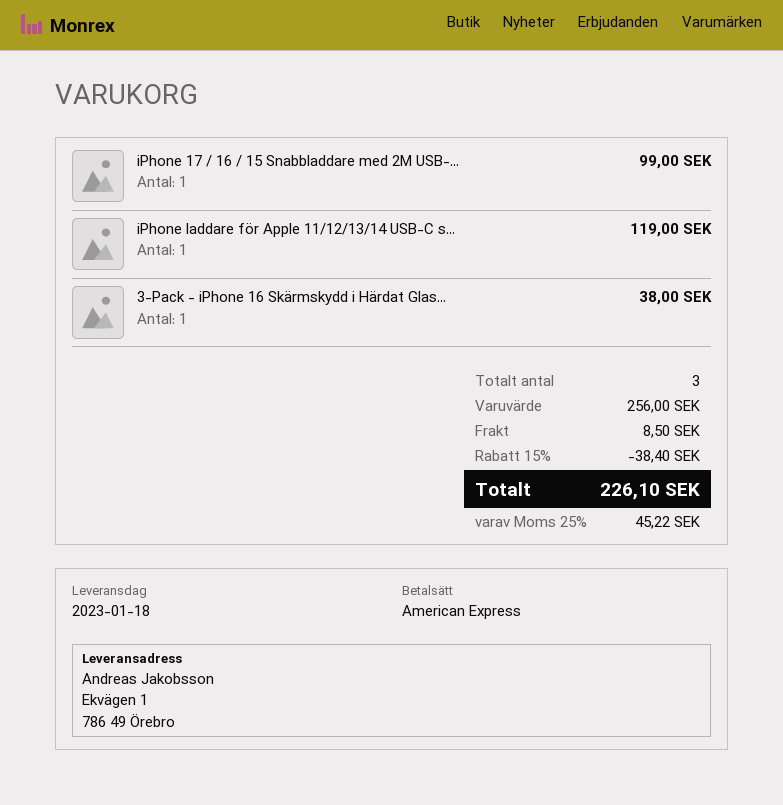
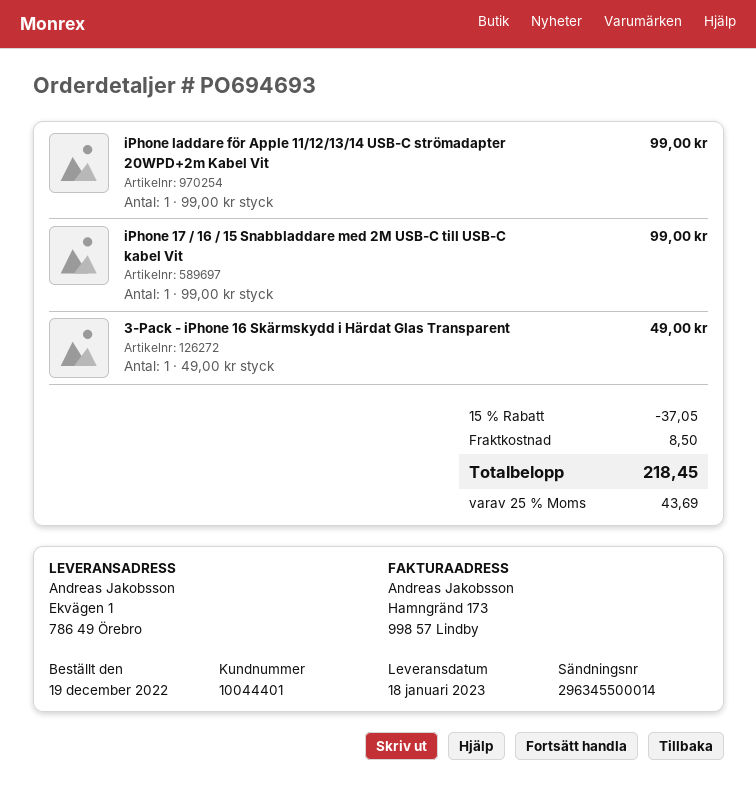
iPhone laddare för Apple 11/12/13/14 USB-C s...: 1 for 119.00 -> 1 for 99.00
3-Pack - iPhone 16 Skärmskydd i Härdat Glas...: 1 for 38.00 -> 1 for 49.00
discount: 15% = 38.40 -> 15% = 37.05
tax: 25% = 45.22 -> 25% = 43.69
total: 226.10 -> 218.45

